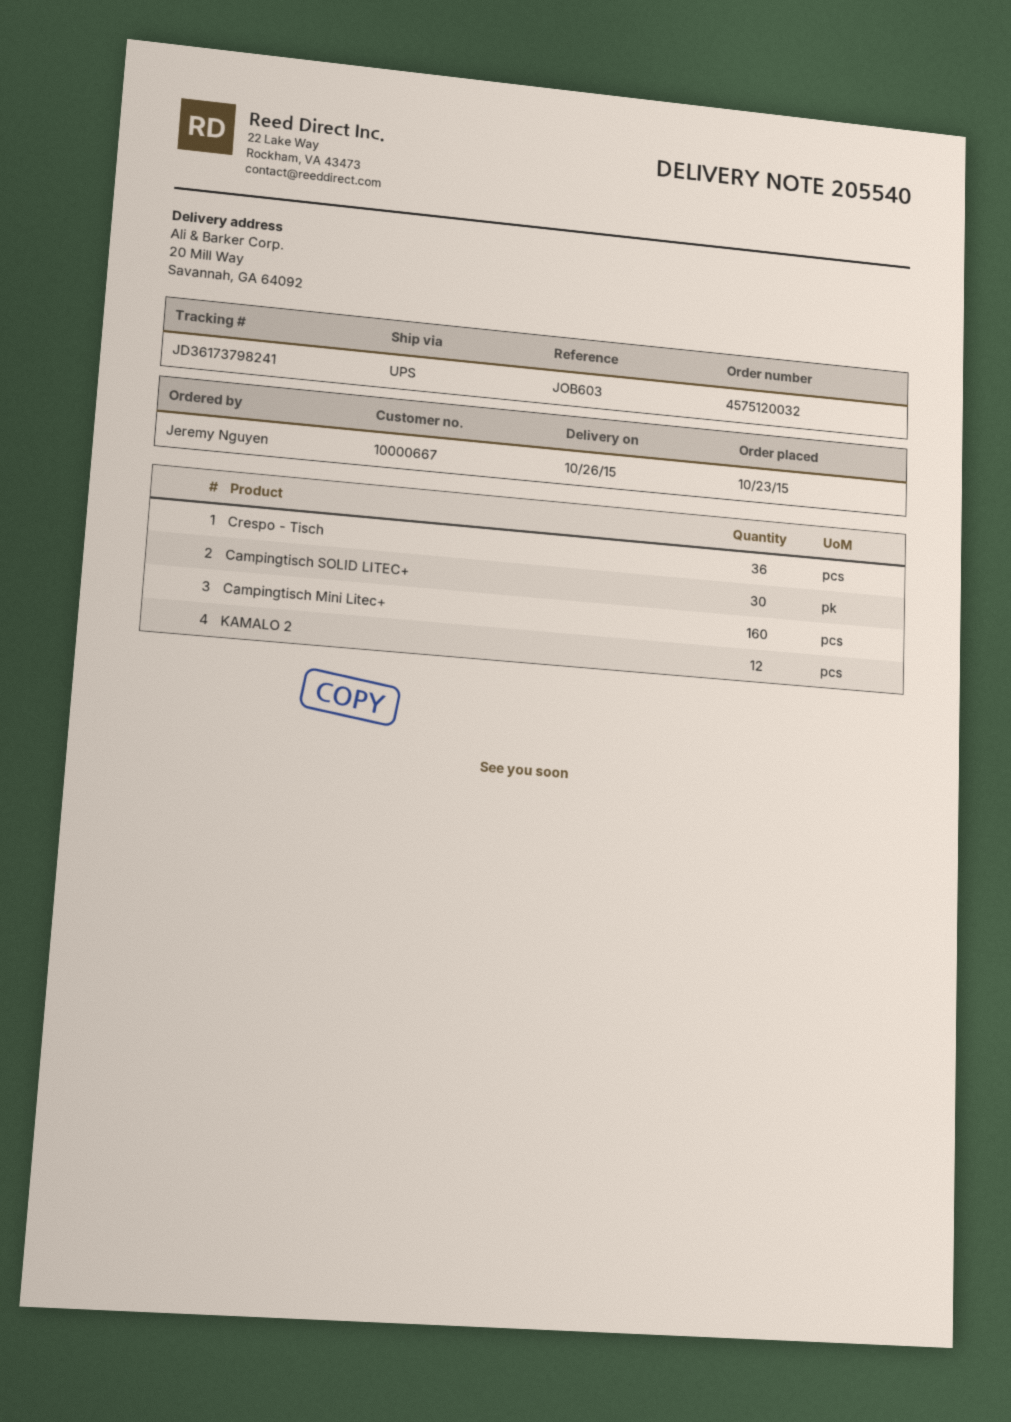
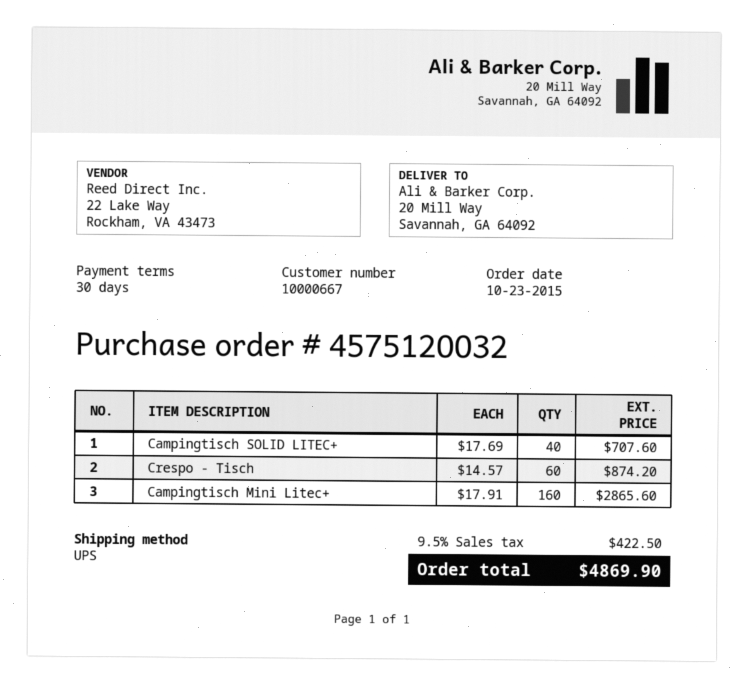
Crespo - Tisch: 36 -> 60
Campingtisch SOLID LITEC+: 30 -> 40
KAMALO 2: 12 -> none

